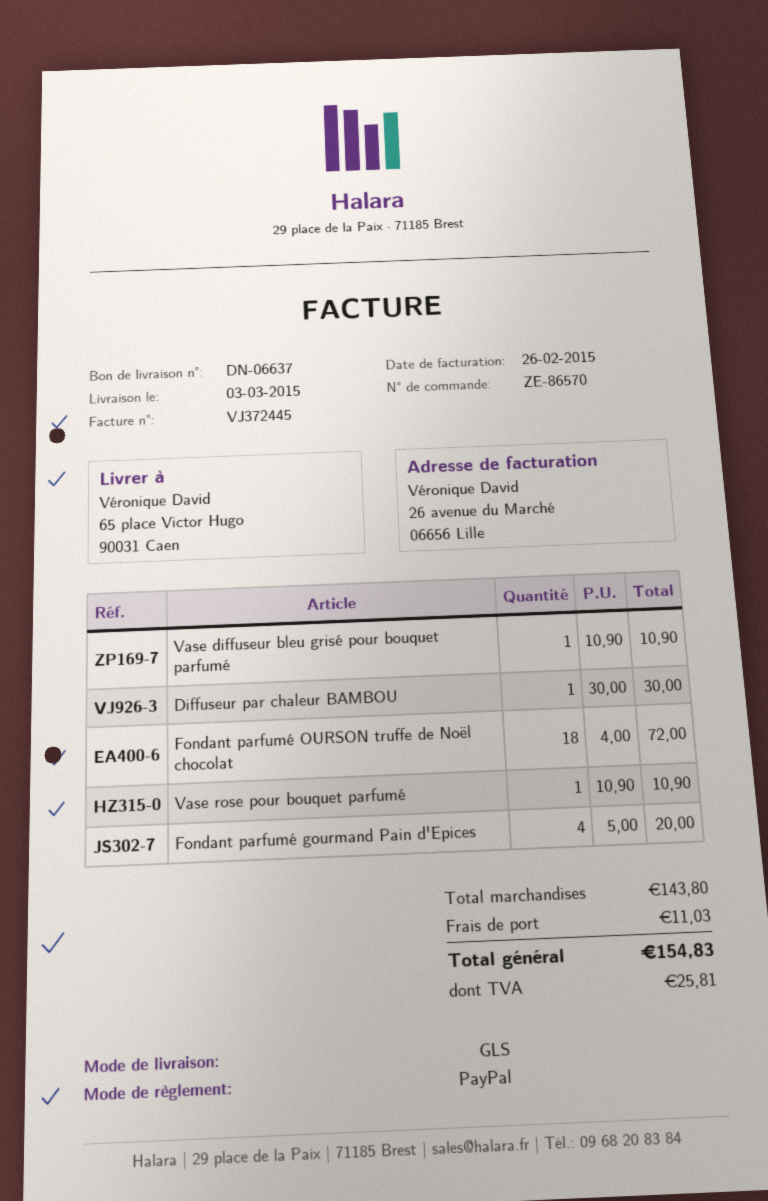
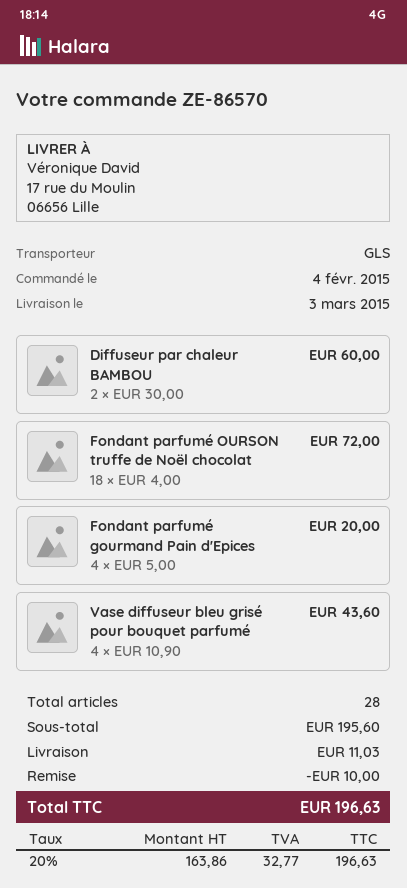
ship to: 65 place Victor Hugo, 90031 Caen -> 17 rue du Moulin, 06656 Lille
Vase diffuseur bleu grisé pour bouquet parfumé: 1 x 10.90 = 10.90 -> 4 x 10.90 = 43.60
Diffuseur par chaleur BAMBOU: 1 x 30.00 = 30.00 -> 2 x 30.00 = 60.00
Vase rose pour bouquet parfumé: 1 x 10.90 = 10.90 -> none
subtotal: 143.80 -> 195.60
discount: none -> 10.00
tax: 25.81 -> 32.77
total: 154.83 -> 196.63

